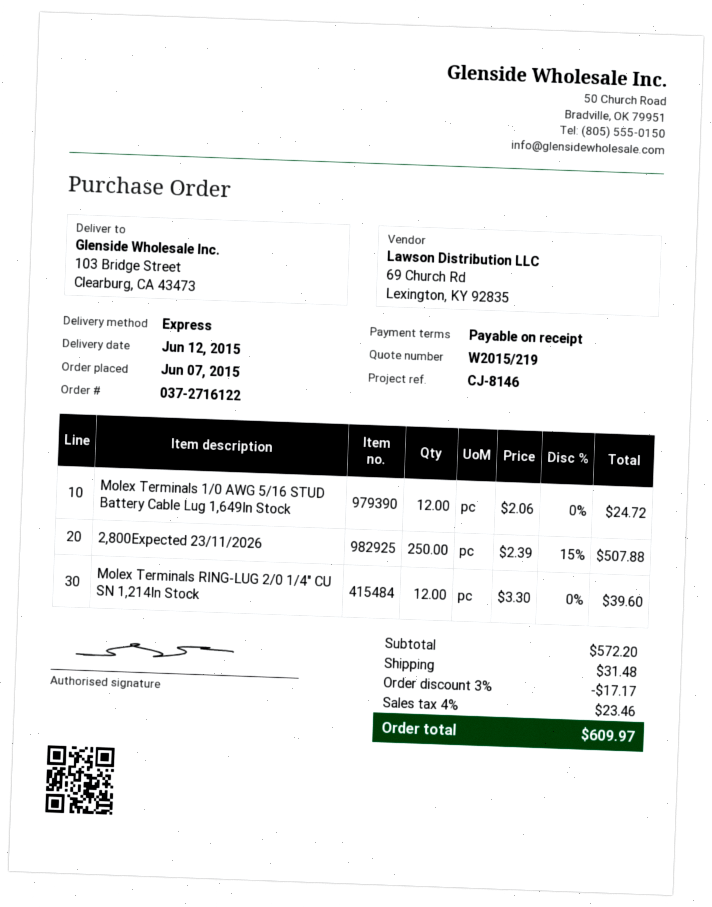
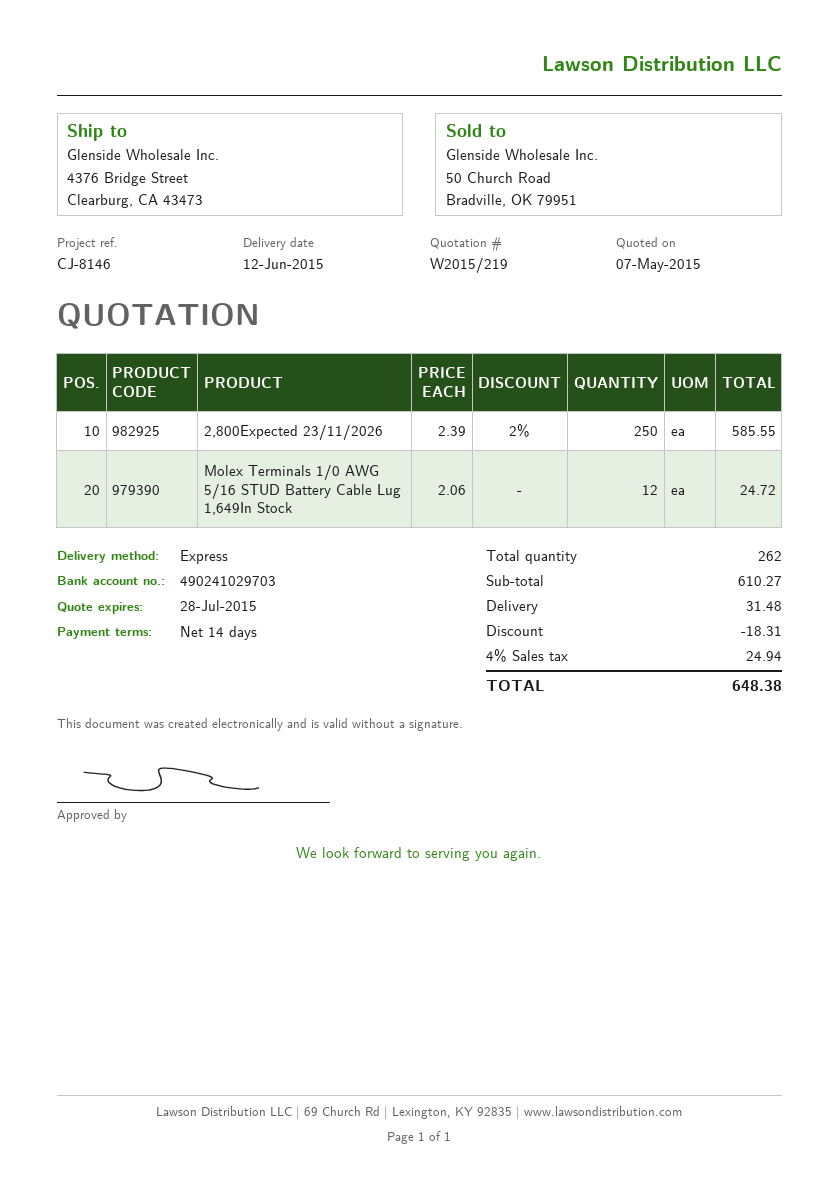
payment terms: on receipt -> 14 days
ship to: 103 Bridge Street, Clearburg, CA 43473 -> 4376 Bridge Street, Clearburg, CA 43473
2,800Expected 23/11/2026: 250 x 2.39 - 15% = 507.88 -> 250 x 2.39 - 2% = 585.55
Molex Terminals RING-LUG 2/0 1/4" CU SN 1,214In Stock: 12 x 3.30 = 39.60 -> none
subtotal: 572.20 -> 610.27
discount: 17.17 -> 18.31
tax: 4% = 23.46 -> 4% = 24.94
total: 609.97 -> 648.38

